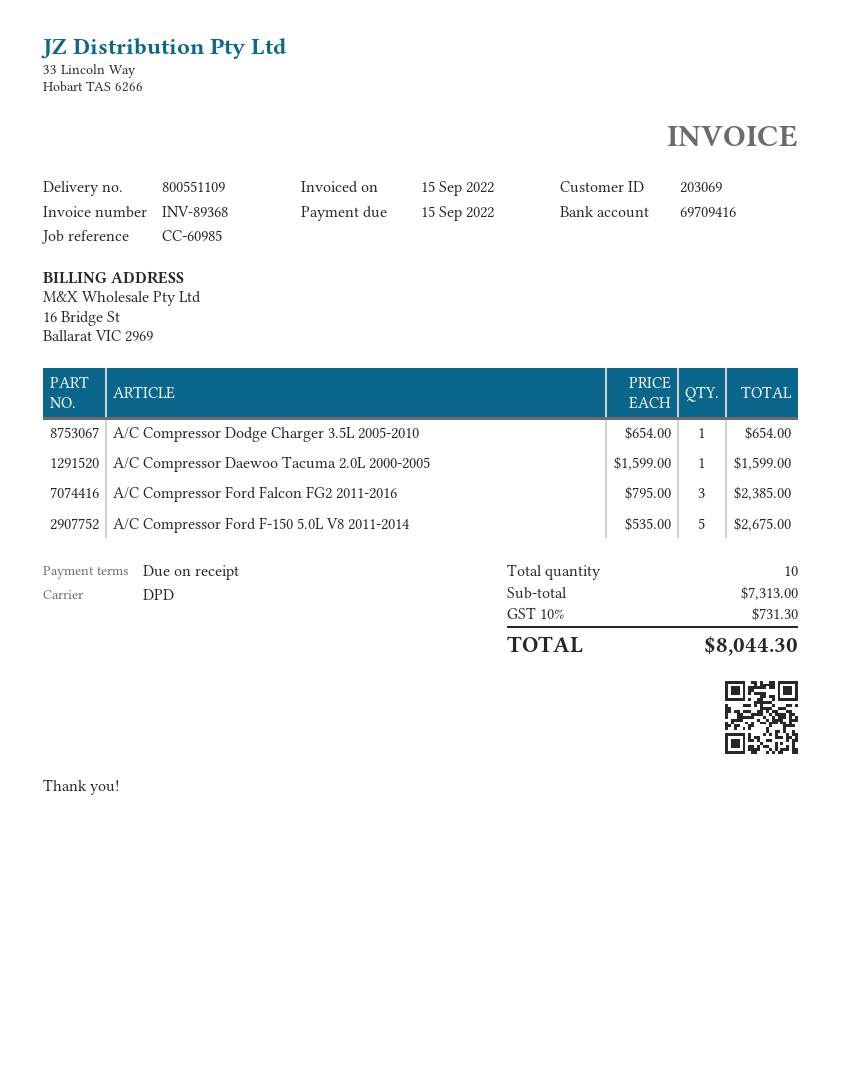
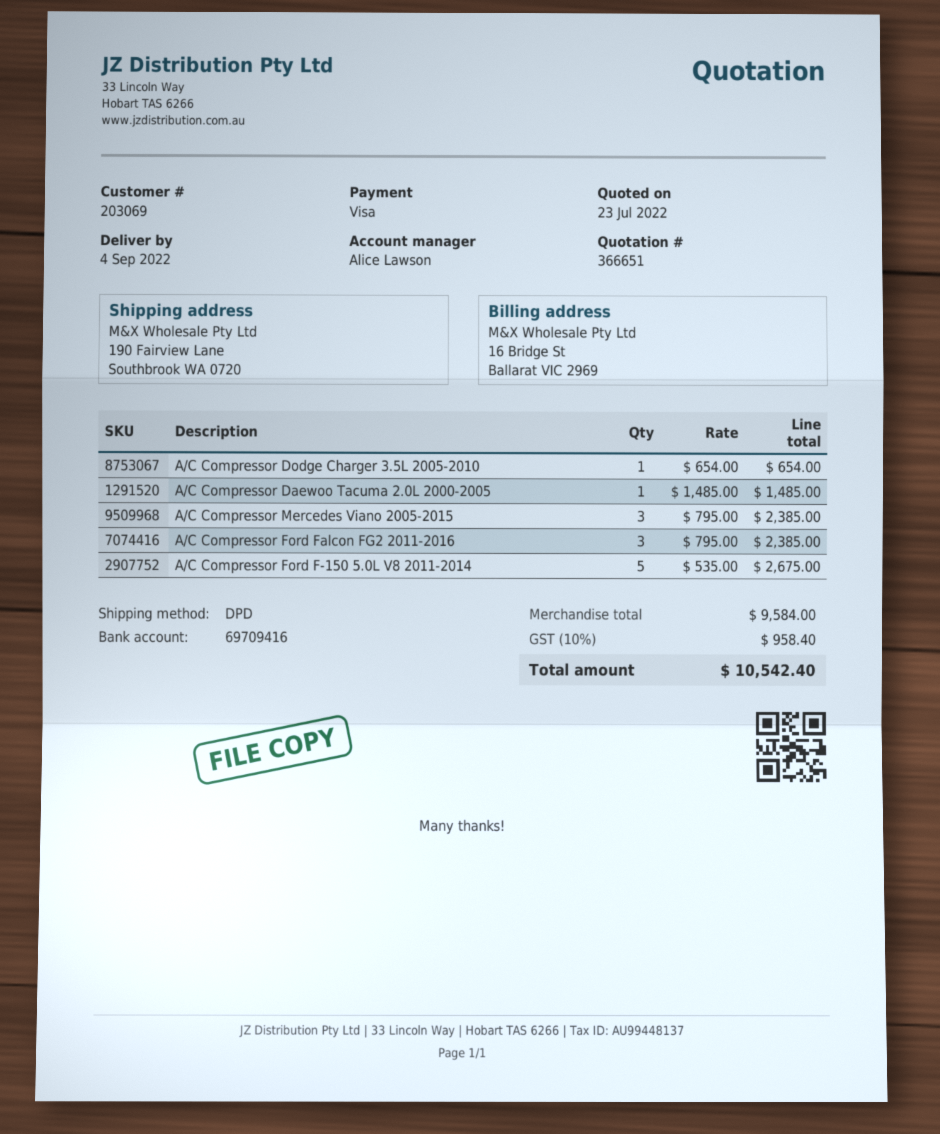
A/C Compressor Daewoo Tacuma 2.0L 2000-2005: 1 x 1599.00 = 1599.00 -> 1 x 1485.00 = 1485.00
A/C Compressor Mercedes Viano 2005-2015: none -> 3 x 795.00 = 2385.00
subtotal: 7313.00 -> 9584.00
tax: 10% = 731.30 -> 10% = 958.40
total: 8044.30 -> 10542.40

